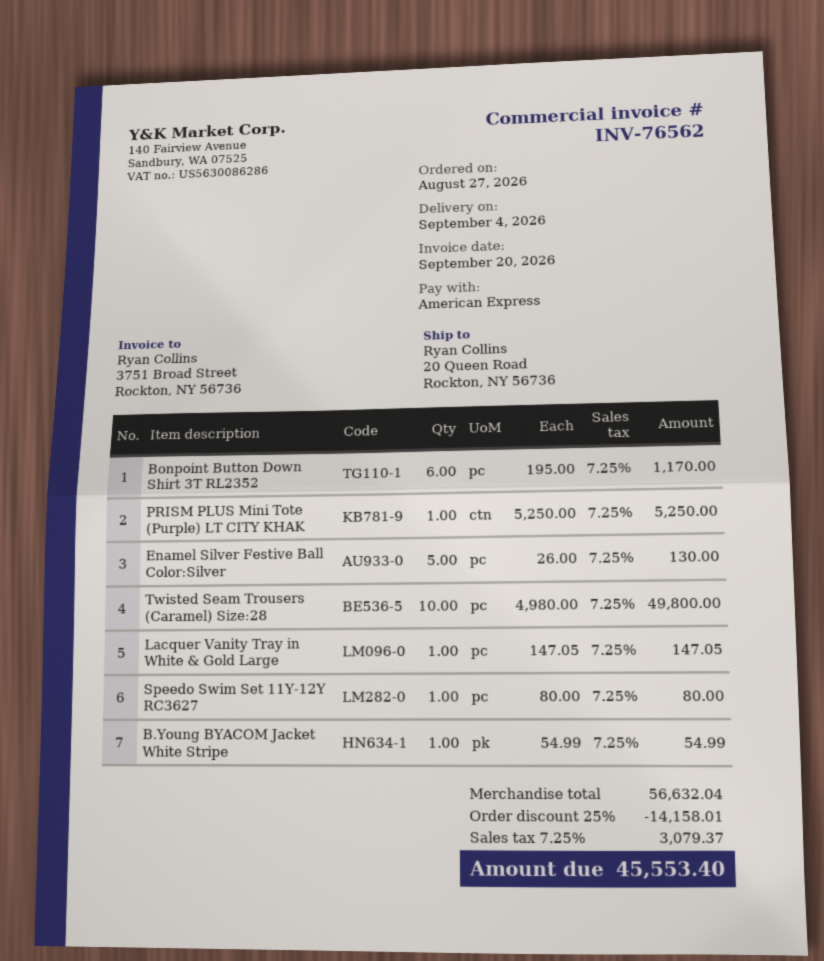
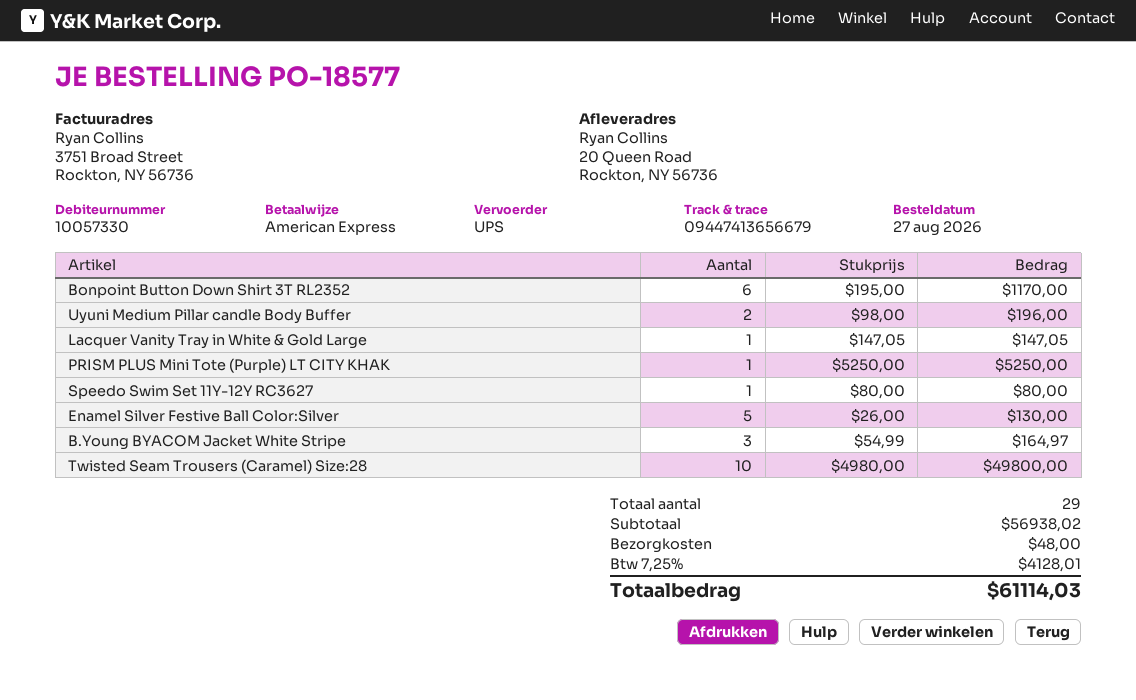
B.Young BYACOM Jacket White Stripe: 1 x 54.99 = 54.99 -> 3 x 54.99 = 164.97
Uyuni Medium Pillar candle Body Buffer: none -> 2 x 98.00 = 196.00
subtotal: 56632.04 -> 56938.02
discount: 25% = 14158.01 -> none
shipping: none -> 48.00
tax: 7.25% = 3079.37 -> 7.25% = 4128.01
total: 45553.40 -> 61114.03

